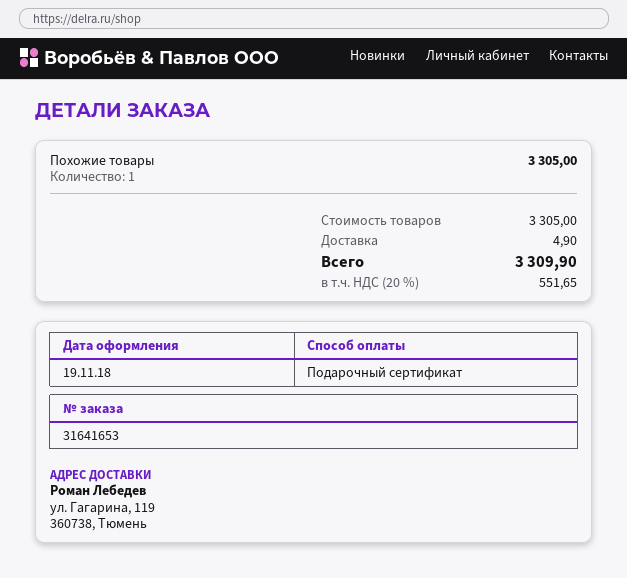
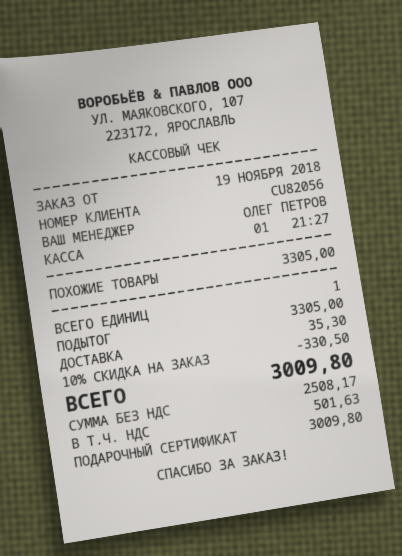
discount: none -> 10% = 330.50
shipping: 4.90 -> 35.30
tax: 551.65 -> 501.63
total: 3309.90 -> 3009.80

